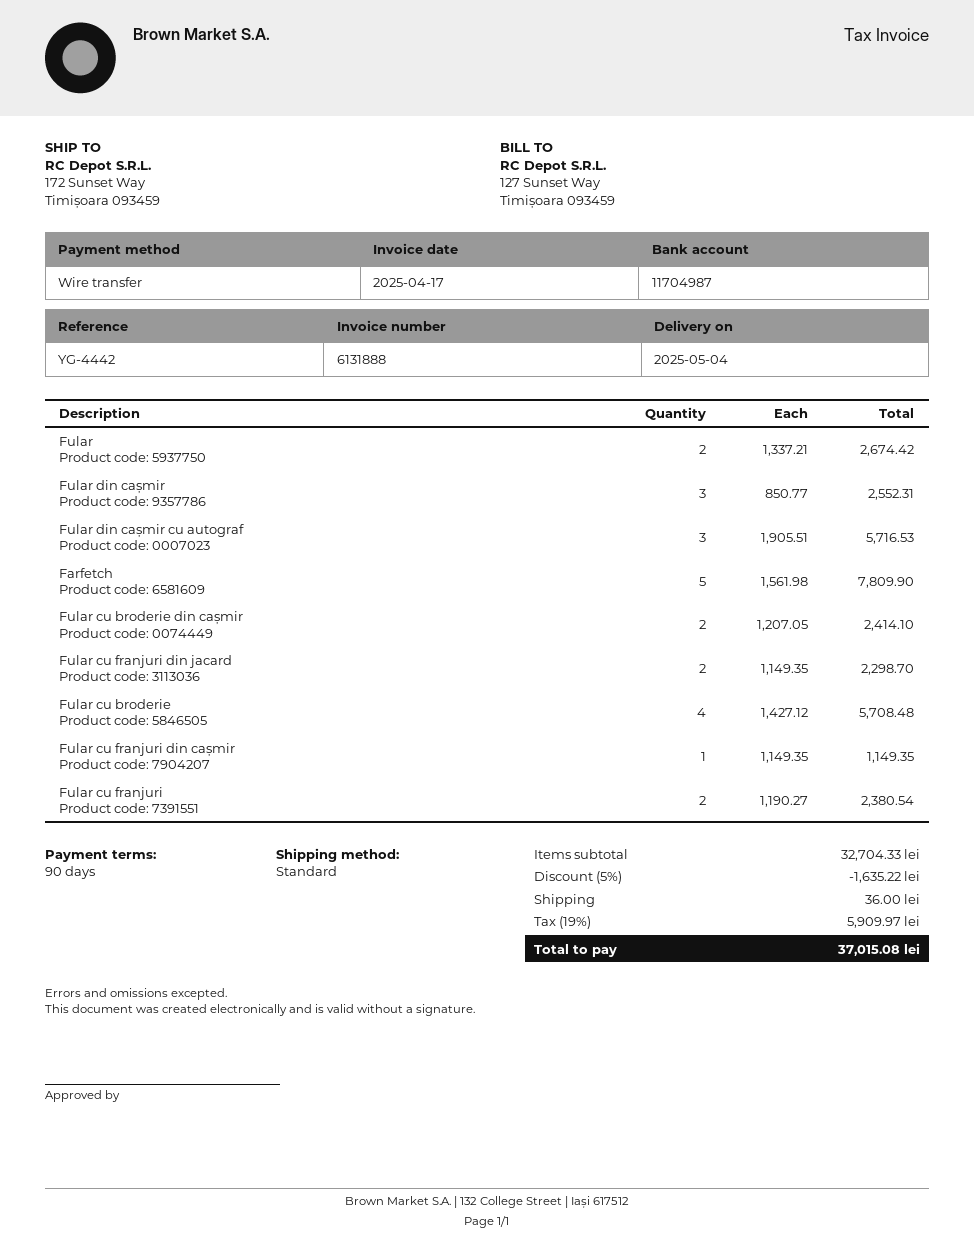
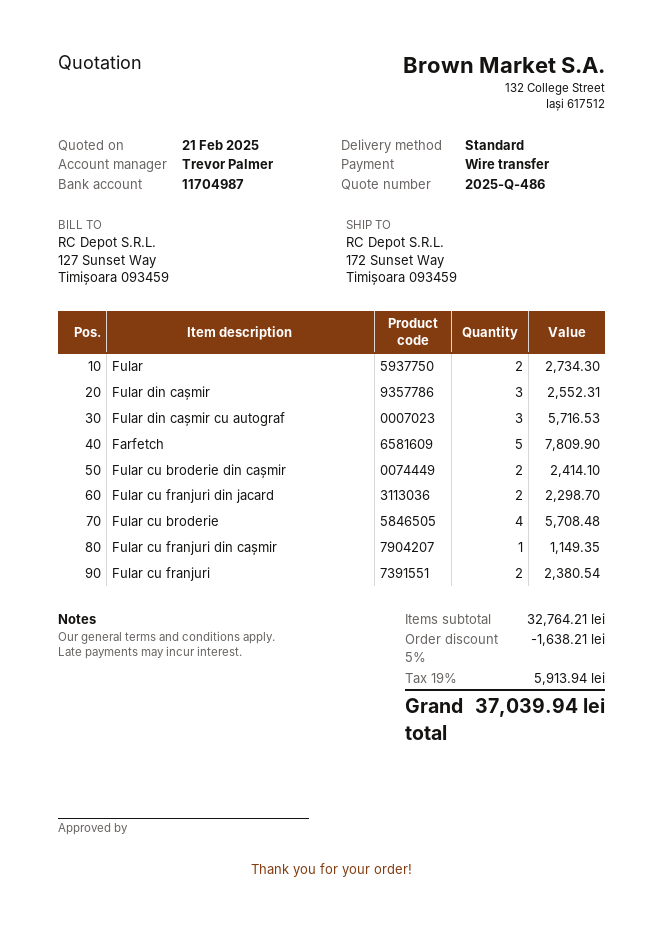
Fular: 2 for 2674.42 -> 2 for 2734.30
subtotal: 32704.33 -> 32764.21
discount: 5% = 1635.22 -> 5% = 1638.21
shipping: 36.00 -> none
tax: 19% = 5909.97 -> 19% = 5913.94
total: 37015.08 -> 37039.94

